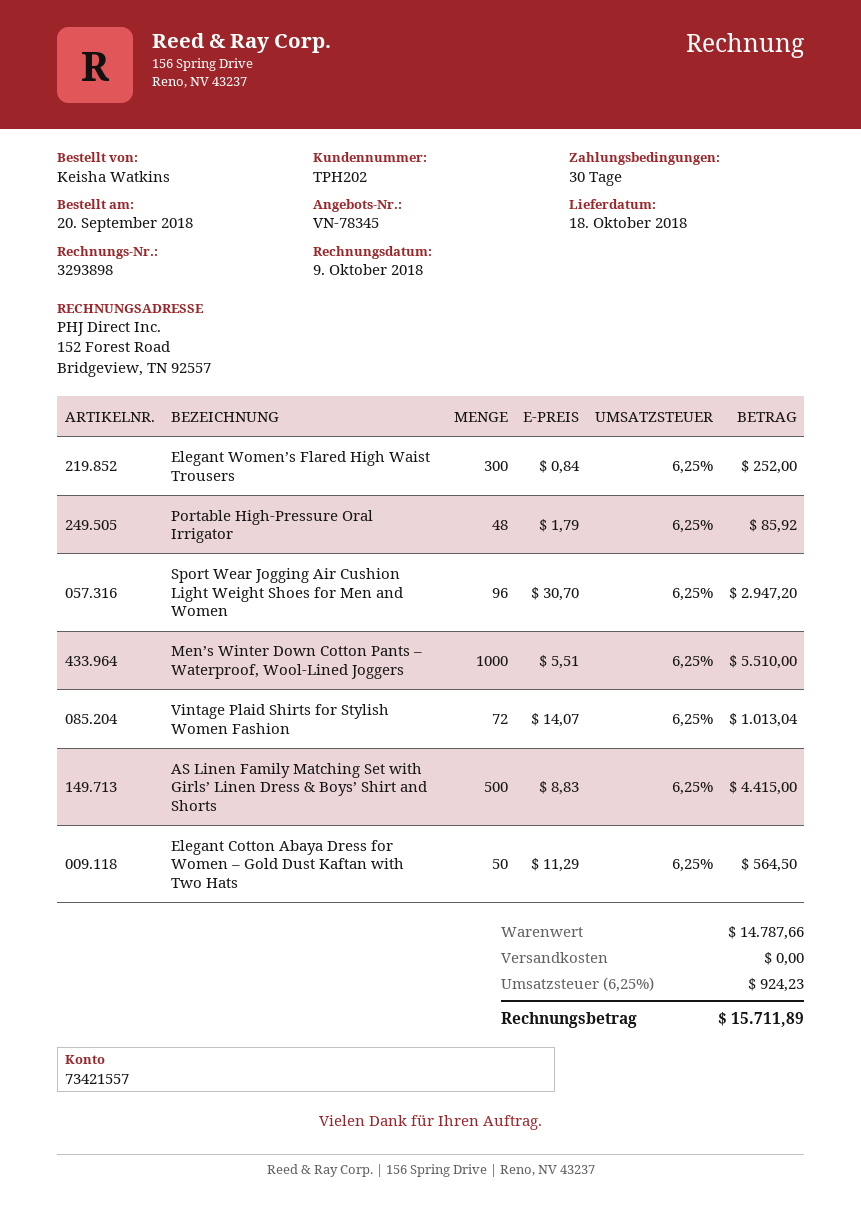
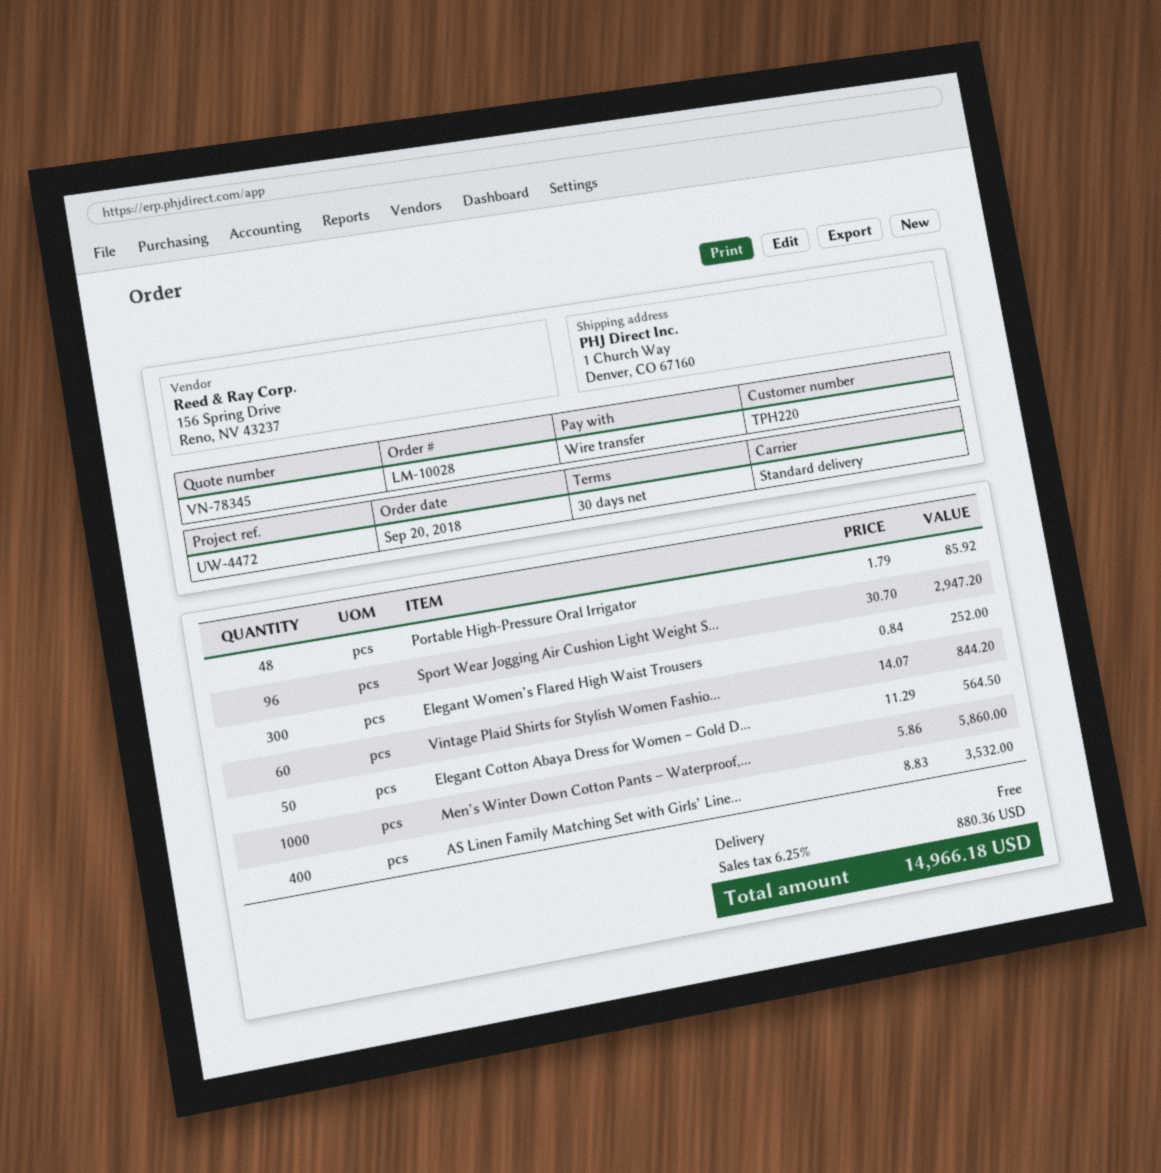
customer number: TPH202 -> TPH220
Men’s Winter Down Cotton Pants – Waterproof, Wool-Lined Joggers: 1000 x 5.51 = 5510.00 -> 1000 x 5.86 = 5860.00
Vintage Plaid Shirts for Stylish Women Fashion: 72 x 14.07 = 1013.04 -> 60 x 14.07 = 844.20
AS Linen Family Matching Set with Girls’ Linen Dress & Boys’ Shirt and Shorts: 500 x 8.83 = 4415.00 -> 400 x 8.83 = 3532.00
tax: 6.25% = 924.23 -> 6.25% = 880.36
total: 15711.89 -> 14966.18

